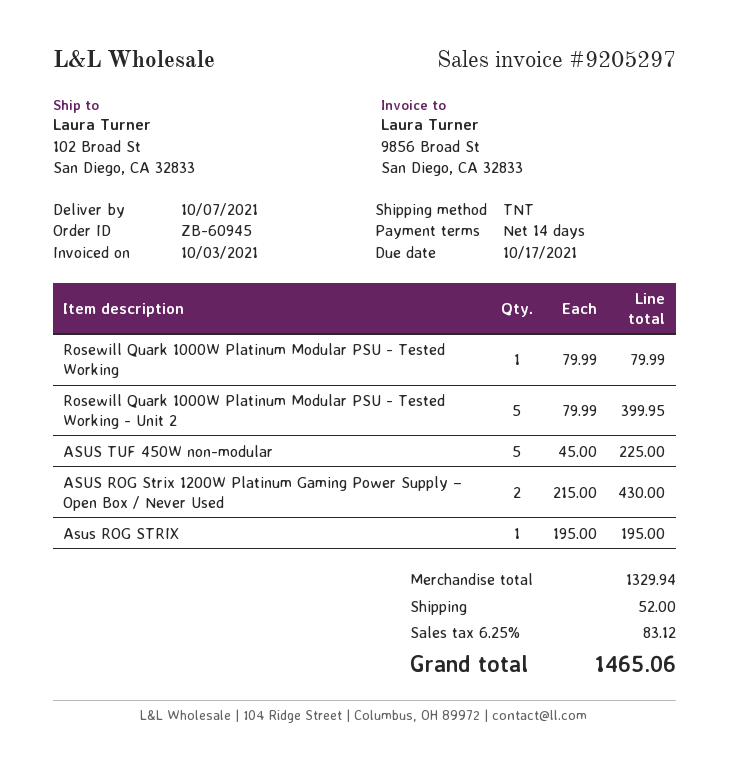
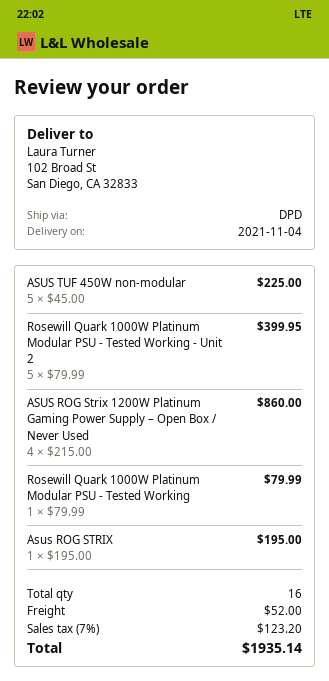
delivery date: 2021-10-07 -> 2021-11-04
shipping method: TNT -> DPD
ASUS ROG Strix 1200W Platinum Gaming Power Supply – Open Box / Never Used: 2 x 215.00 = 430.00 -> 4 x 215.00 = 860.00
tax: 6.25% = 83.12 -> 7% = 123.20
total: 1465.06 -> 1935.14

